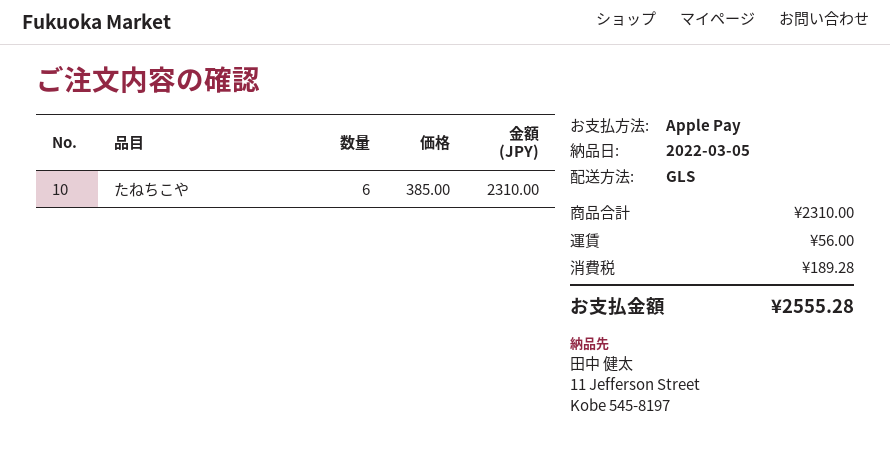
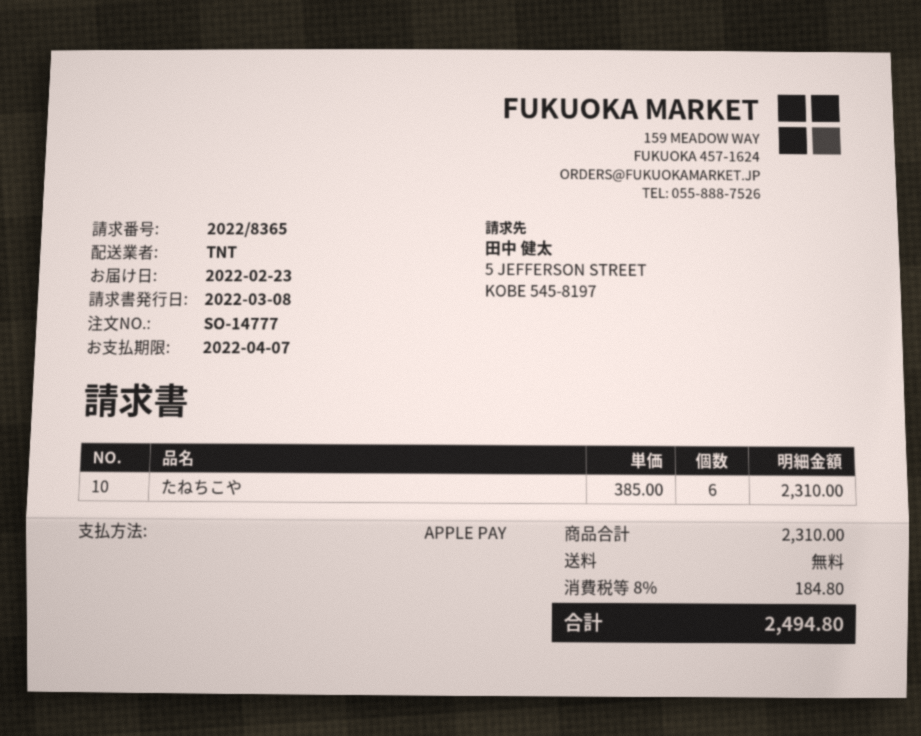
delivery date: 2022-03-05 -> 2022-02-23
shipping method: GLS -> TNT
shipping: 56.00 -> 0.00
tax: 189.28 -> 184.80
total: 2555.28 -> 2494.80

